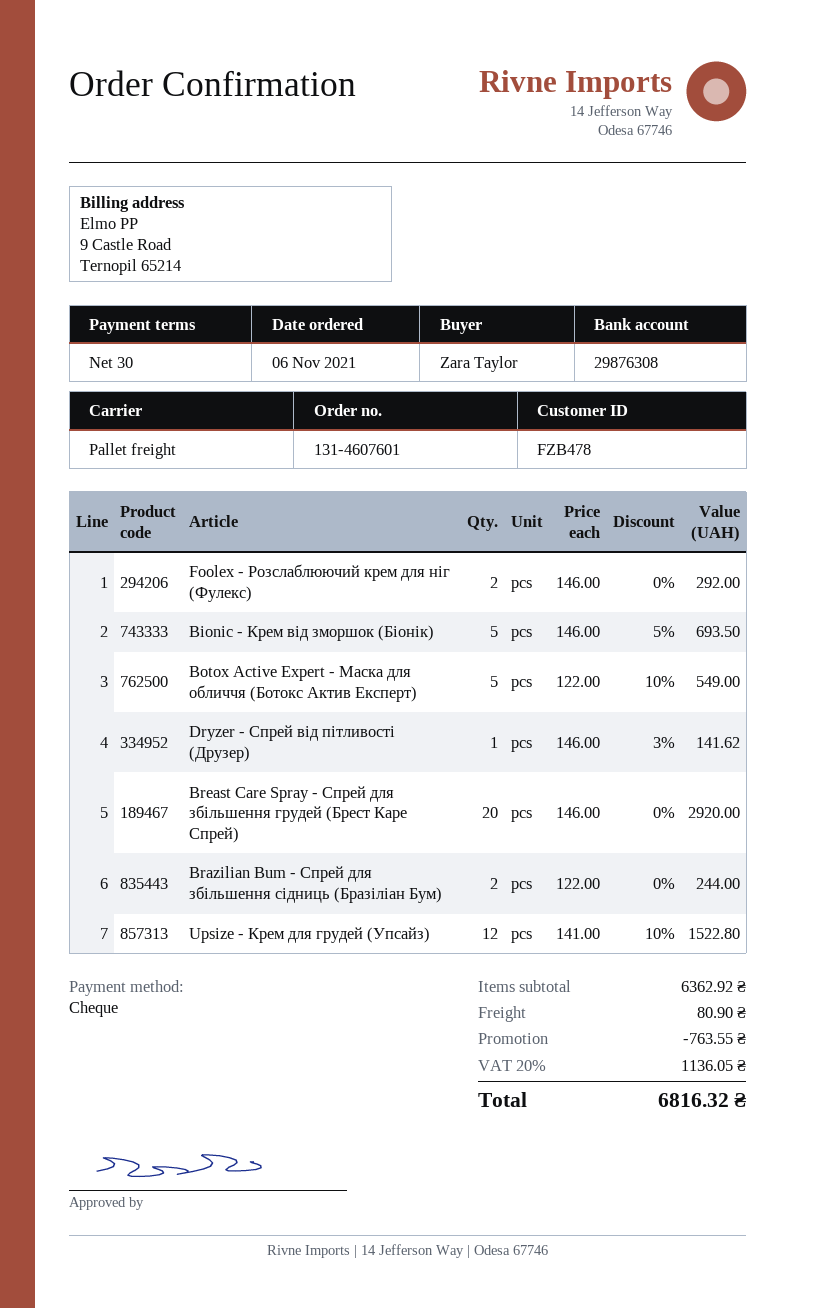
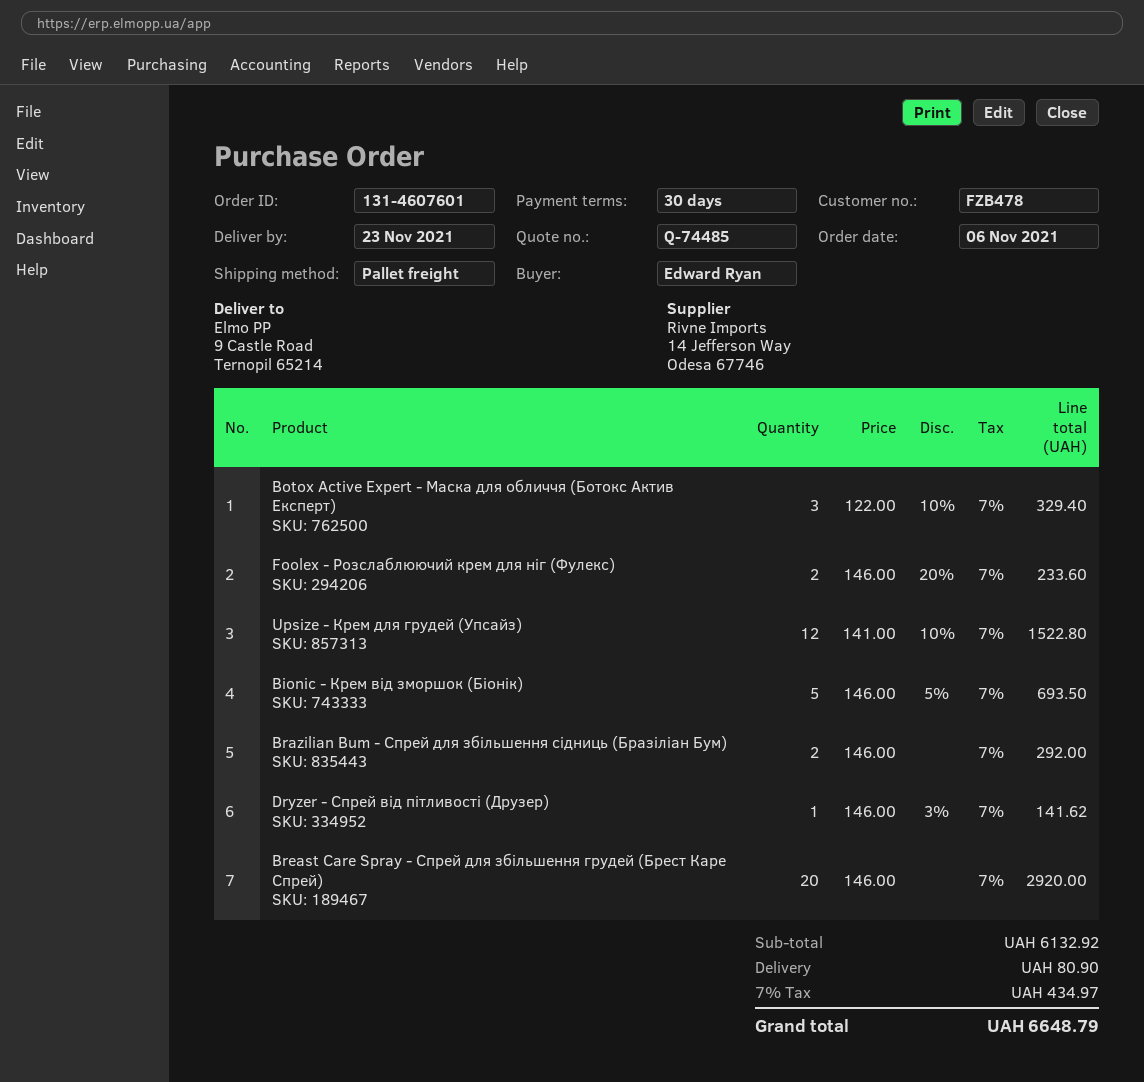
ordered by: Zara Taylor -> Edward Ryan
Foolex - Розслаблюючий крем для ніг (Фулекс): 2 x 146.00 = 292.00 -> 2 x 146.00 - 20% = 233.60
Botox Active Expert - Маска для обличчя (Ботокс Актив Експерт): 5 x 122.00 - 10% = 549.00 -> 3 x 122.00 - 10% = 329.40
Brazilian Bum - Спрей для збільшення сідниць (Бразіліан Бум): 2 x 122.00 = 244.00 -> 2 x 146.00 = 292.00
subtotal: 6362.92 -> 6132.92
discount: 763.55 -> none
tax: 20% = 1136.05 -> 7% = 434.97
total: 6816.32 -> 6648.79

